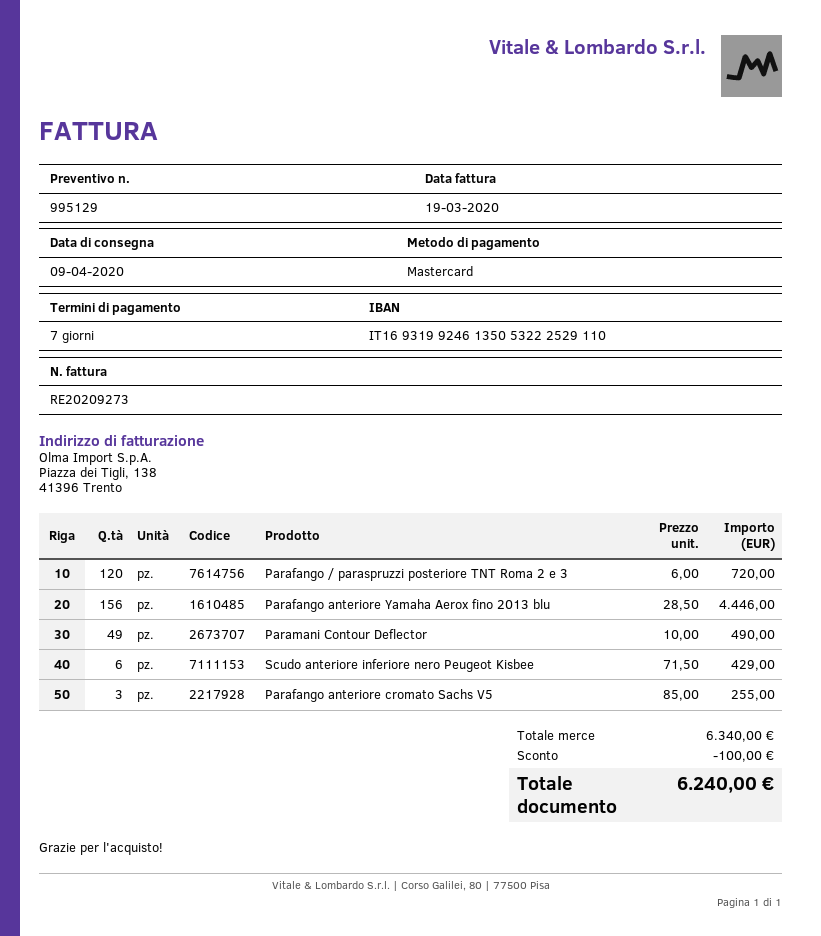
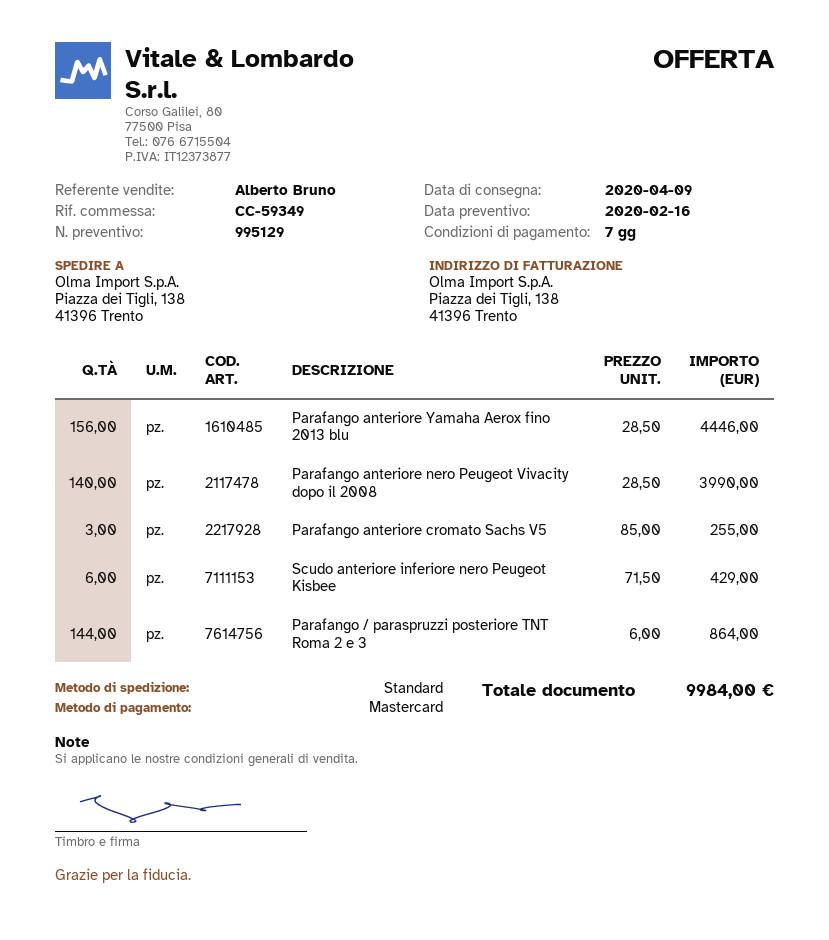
Parafango / paraspruzzi posteriore TNT Roma 2 e 3: 120 x 6.00 = 720.00 -> 144 x 6.00 = 864.00
Paramani Contour Deflector: 49 x 10.00 = 490.00 -> none
Parafango anteriore nero Peugeot Vivacity dopo il 2008: none -> 140 x 28.50 = 3990.00
discount: 100.00 -> none
total: 6240.00 -> 9984.00

